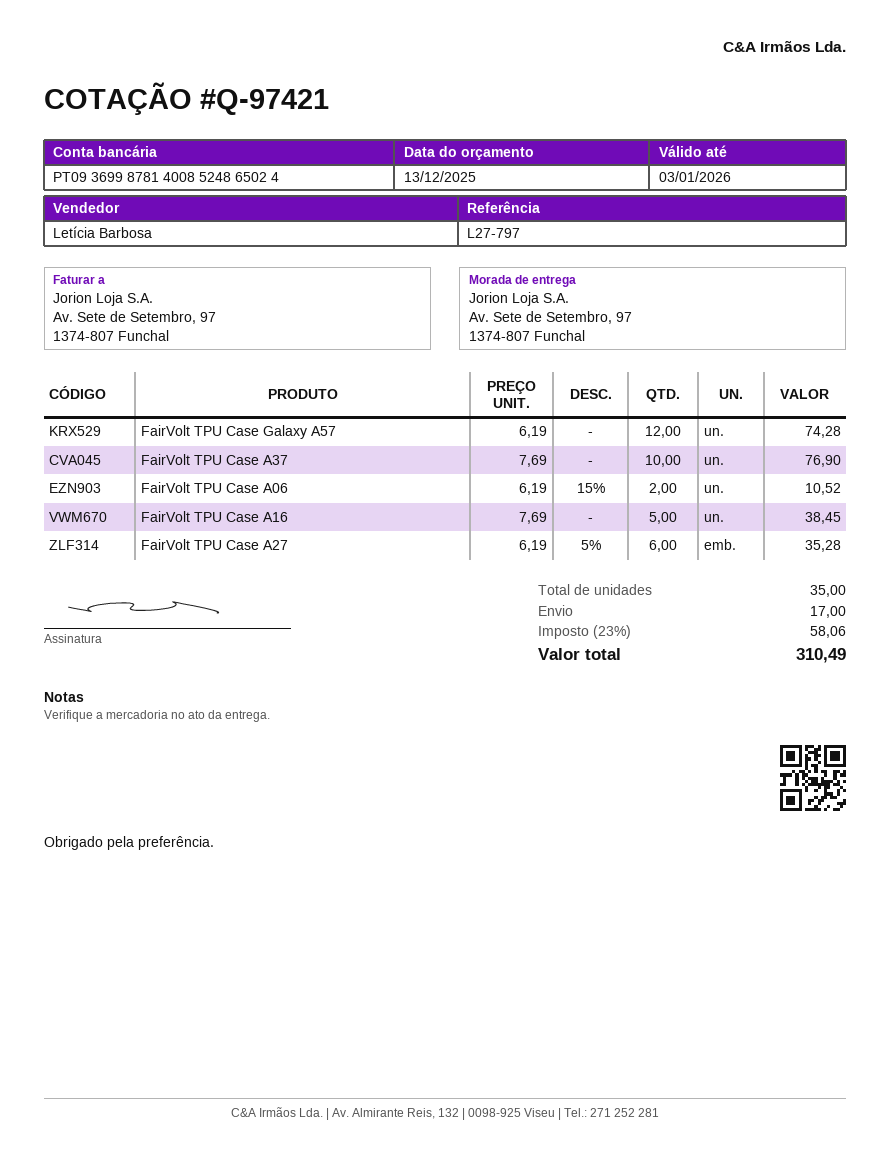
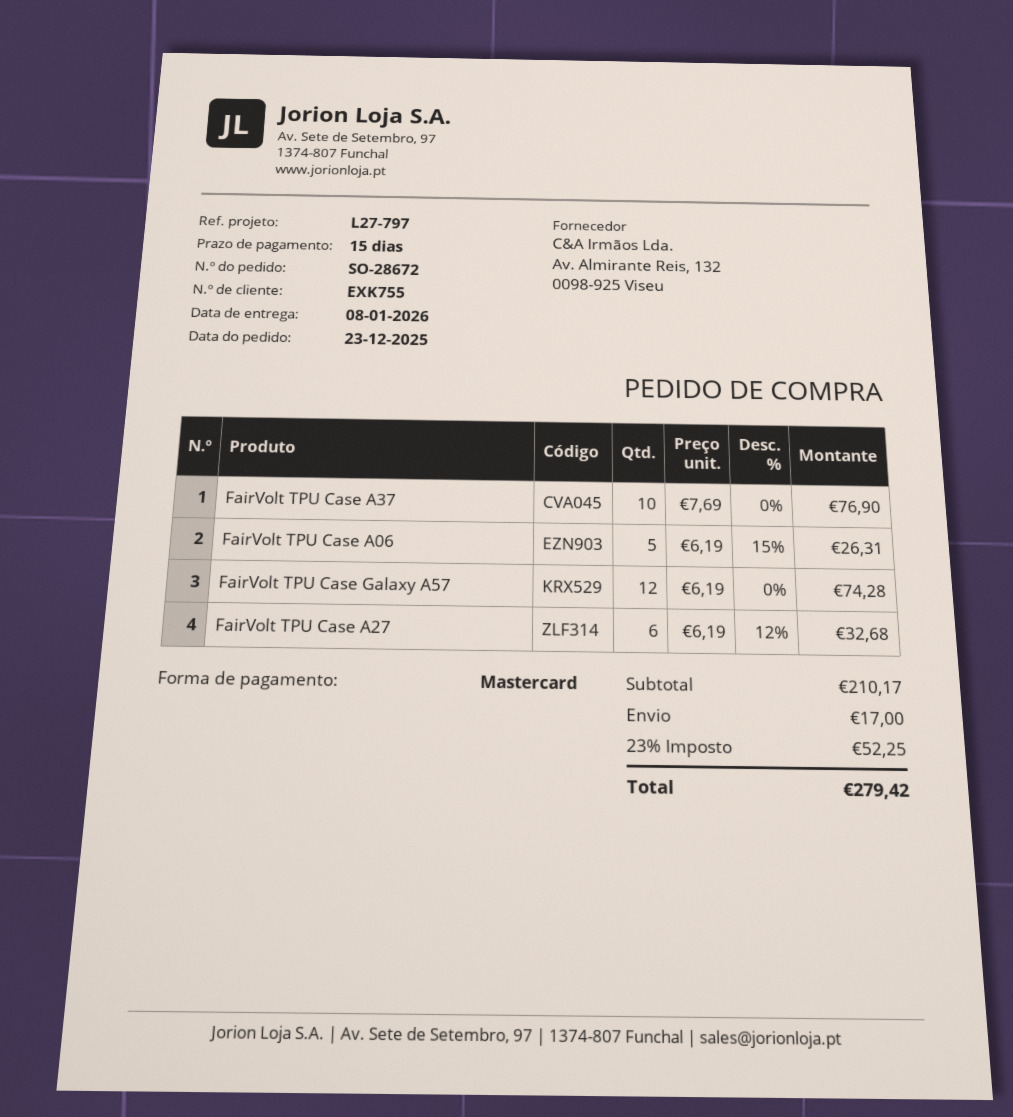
FairVolt TPU Case A06: 2 x 6.19 - 15% = 10.52 -> 5 x 6.19 - 15% = 26.31
FairVolt TPU Case A16: 5 x 7.69 = 38.45 -> none
FairVolt TPU Case A27: 6 x 6.19 - 5% = 35.28 -> 6 x 6.19 - 12% = 32.68
tax: 23% = 58.06 -> 23% = 52.25
total: 310.49 -> 279.42

